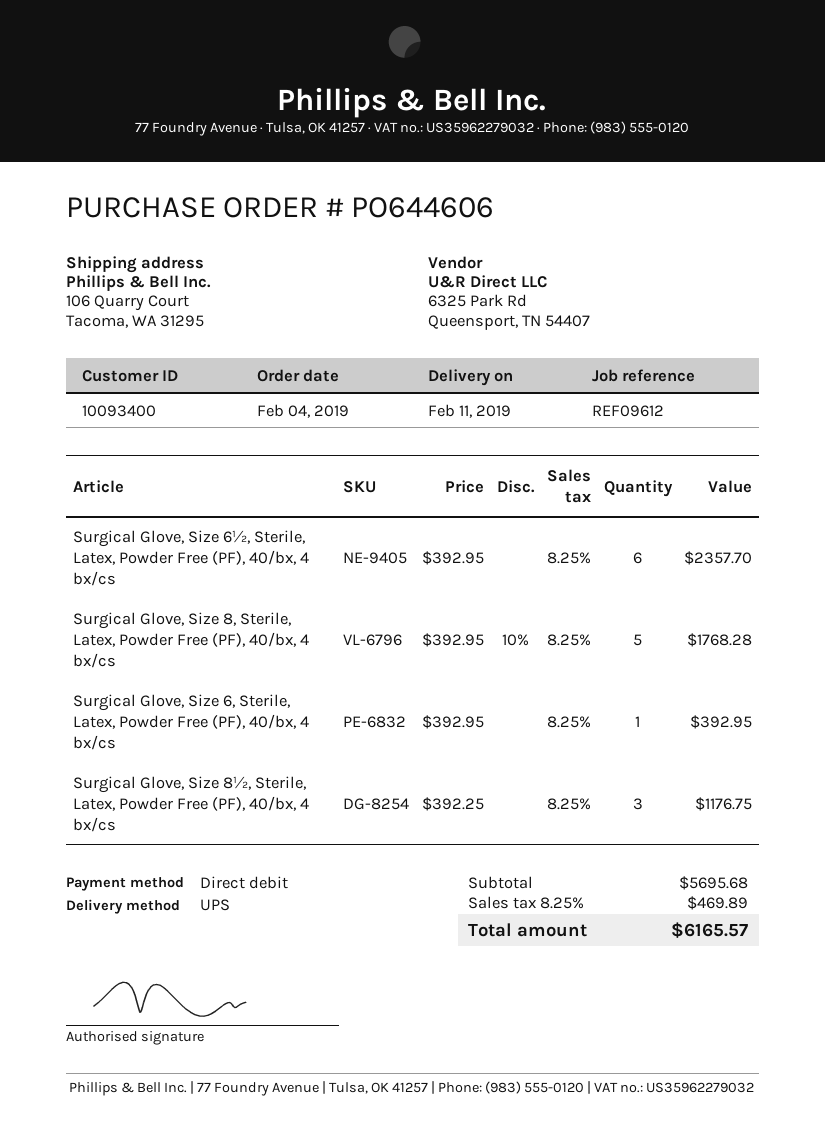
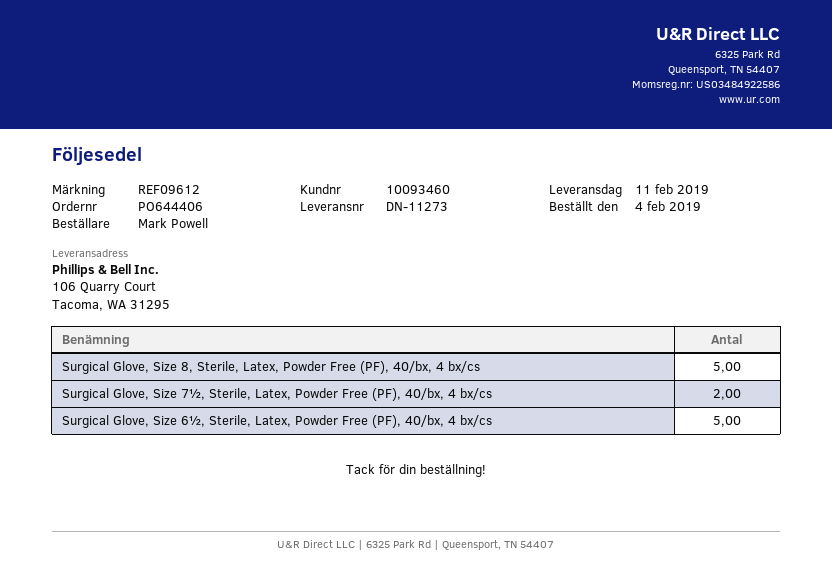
order number: PO644606 -> PO644406
customer number: 10093400 -> 10093460
Surgical Glove, Size 6½, Sterile, Latex, Powder Free (PF), 40/bx, 4 bx/cs: 6 -> 5
Surgical Glove, Size 6, Sterile, Latex, Powder Free (PF), 40/bx, 4 bx/cs: 1 -> none
Surgical Glove, Size 8½, Sterile, Latex, Powder Free (PF), 40/bx, 4 bx/cs: 3 -> none
Surgical Glove, Size 7½, Sterile, Latex, Powder Free (PF), 40/bx, 4 bx/cs: none -> 2

